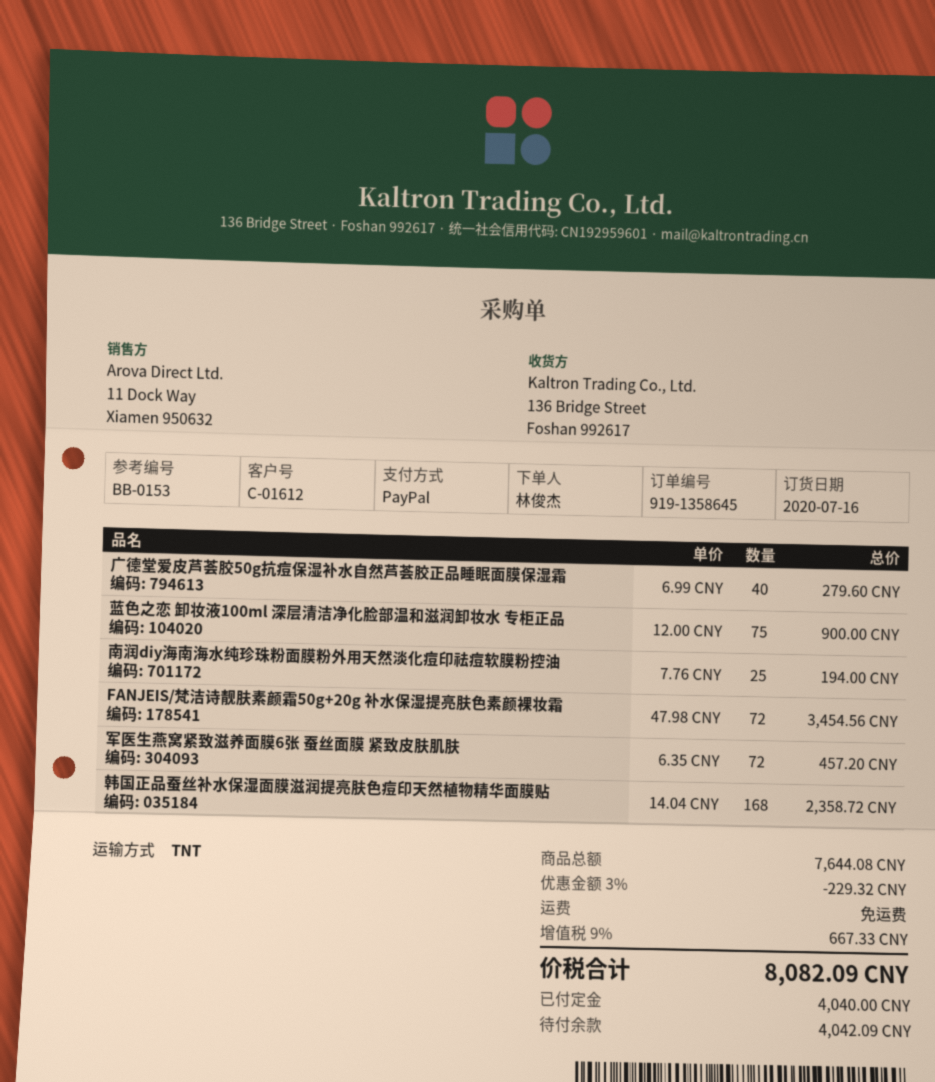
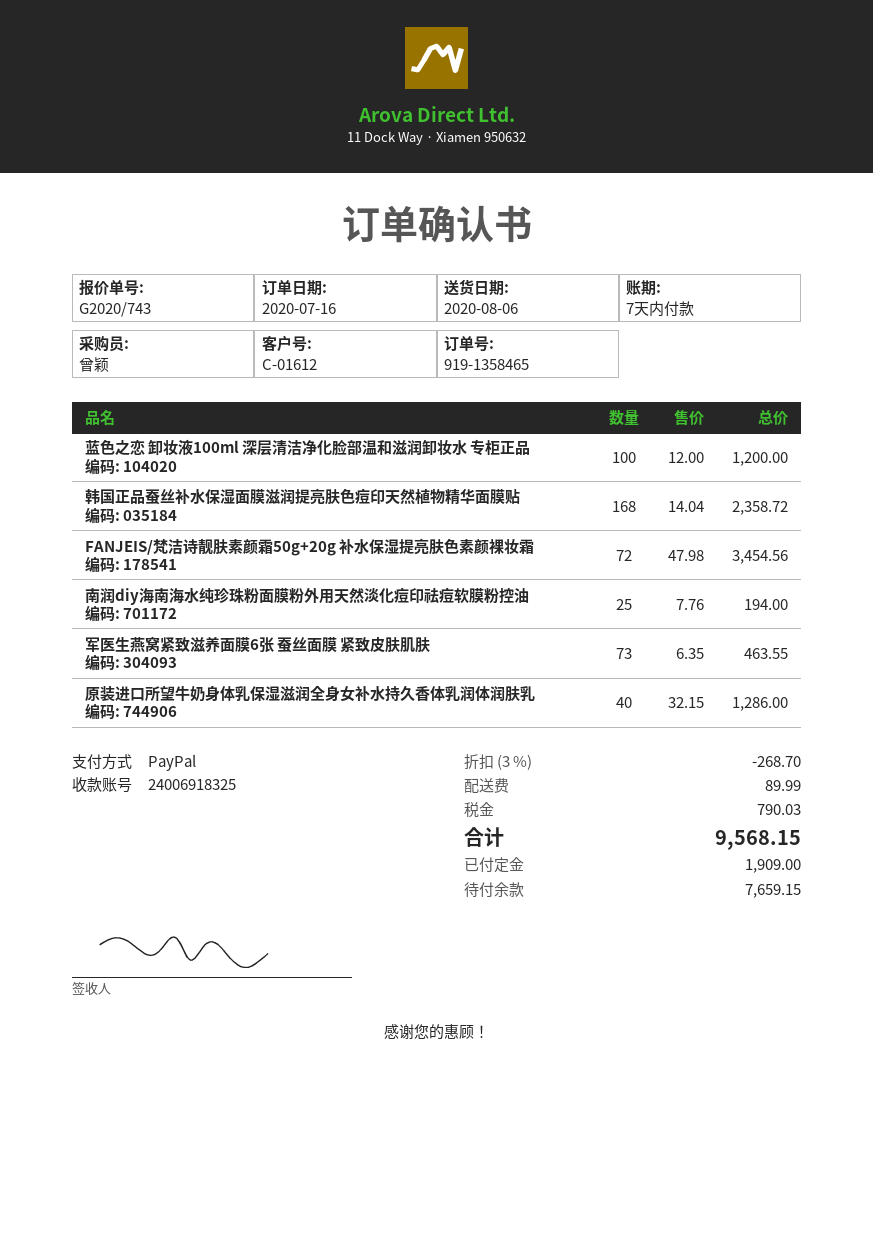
order number: 919-1358645 -> 919-1358465
ordered by: 林俊杰 -> 曾颖
广德堂爱皮芦荟胶50g抗痘保湿补水自然芦荟胶正品睡眠面膜保湿霜: 40 x 6.99 = 279.60 -> none
蓝色之恋 卸妆液100ml 深层清洁净化脸部温和滋润卸妆水 专柜正品: 75 x 12.00 = 900.00 -> 100 x 12.00 = 1200.00
军医生燕窝紧致滋养面膜6张 蚕丝面膜 紧致皮肤肌肤: 72 x 6.35 = 457.20 -> 73 x 6.35 = 463.55
原装进口所望牛奶身体乳保湿滋润全身女补水持久香体乳润体润肤乳: none -> 40 x 32.15 = 1286.00
discount: 3% = 229.32 -> 3% = 268.70
shipping: 0.00 -> 89.99
tax: 667.33 -> 790.03
total: 8082.09 -> 9568.15
deposit: 4040.00 -> 1909.00
balance: 4042.09 -> 7659.15

